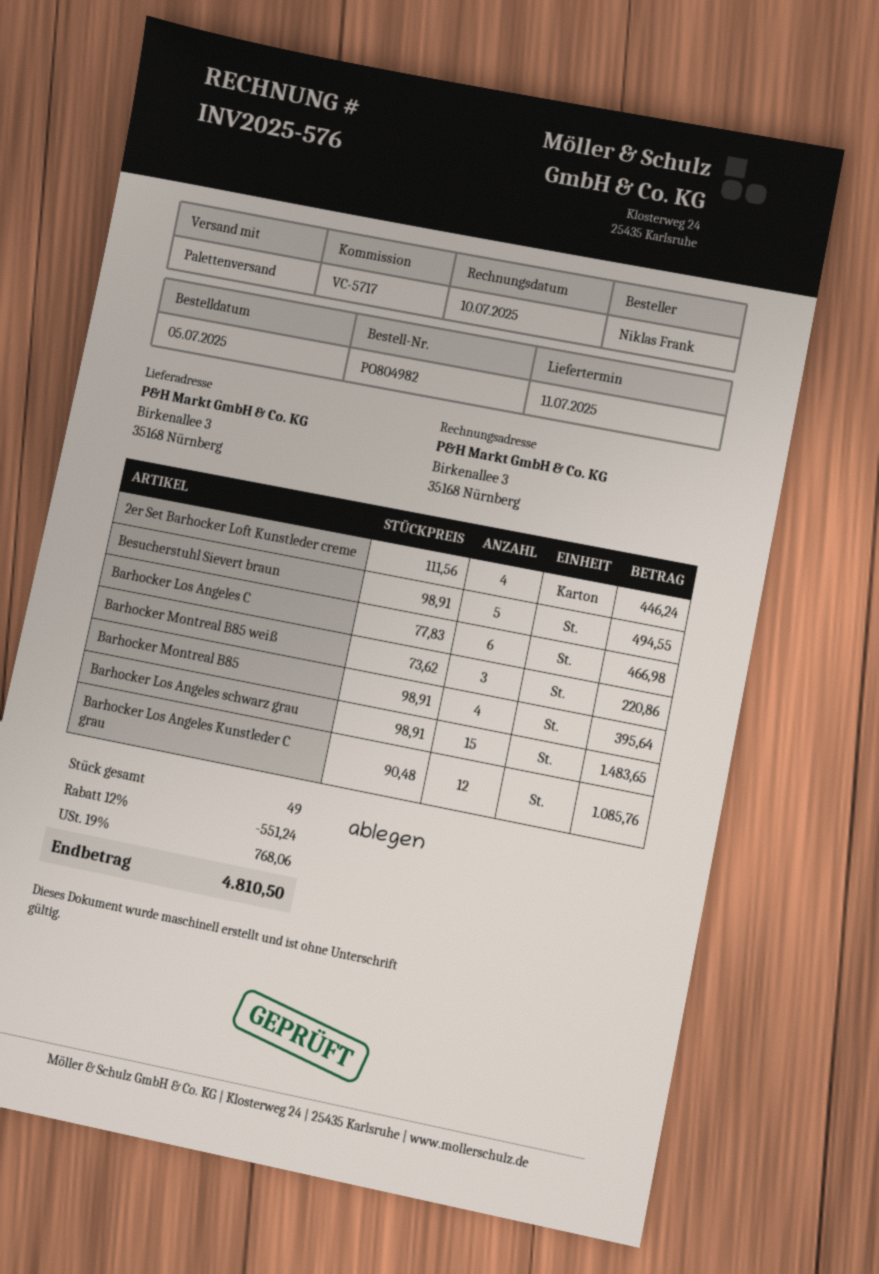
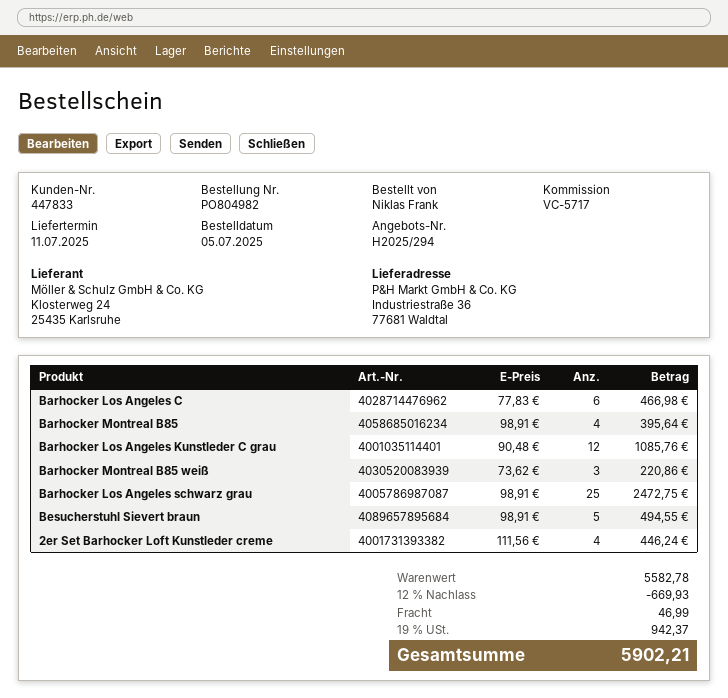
ship to: Birkenallee 3, 35168 Nürnberg -> Industriestraße 36, 77681 Waldtal
Barhocker Los Angeles schwarz grau: 15 x 98.91 = 1483.65 -> 25 x 98.91 = 2472.75
discount: 12% = 551.24 -> 12% = 669.93
shipping: none -> 46.99
tax: 19% = 768.06 -> 19% = 942.37
total: 4810.50 -> 5902.21

